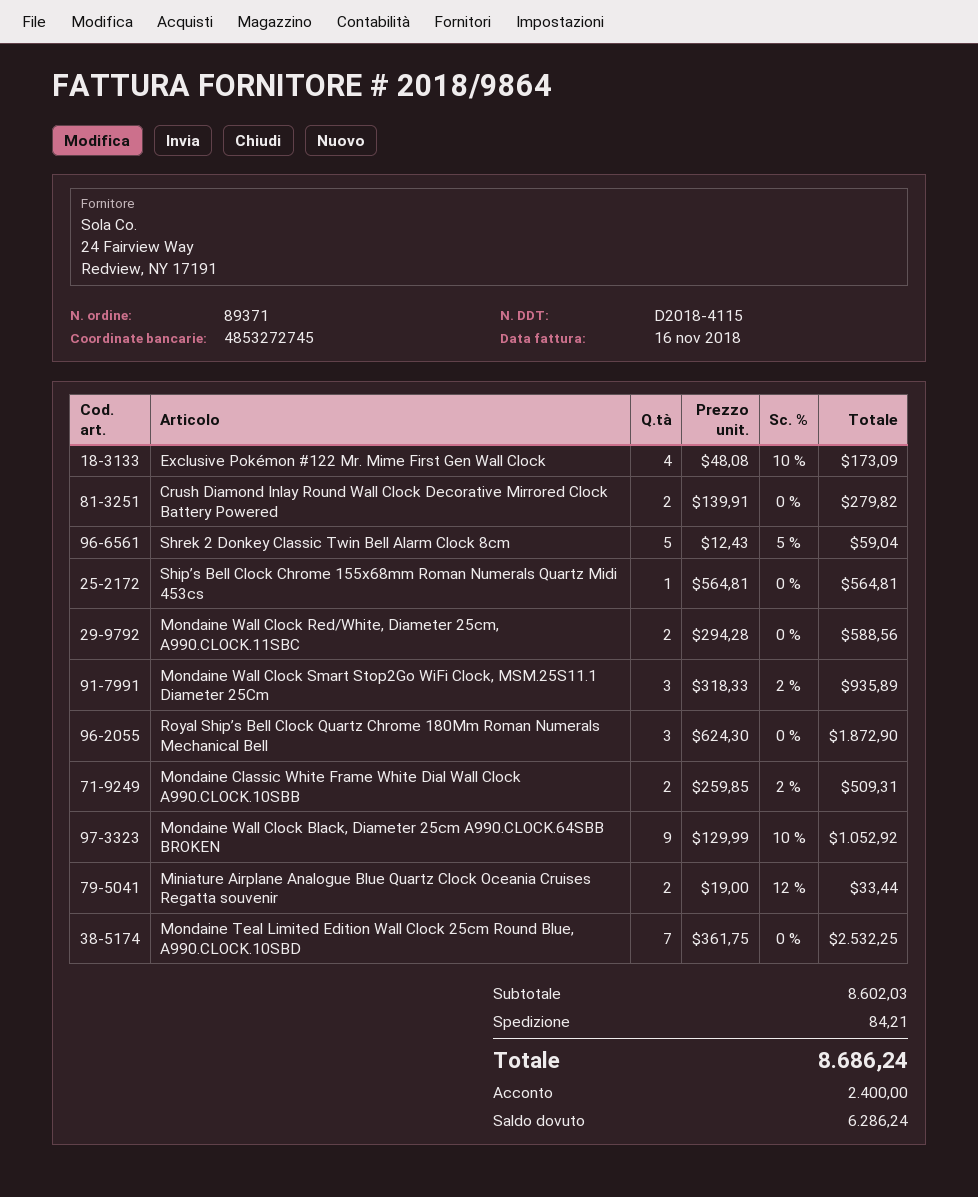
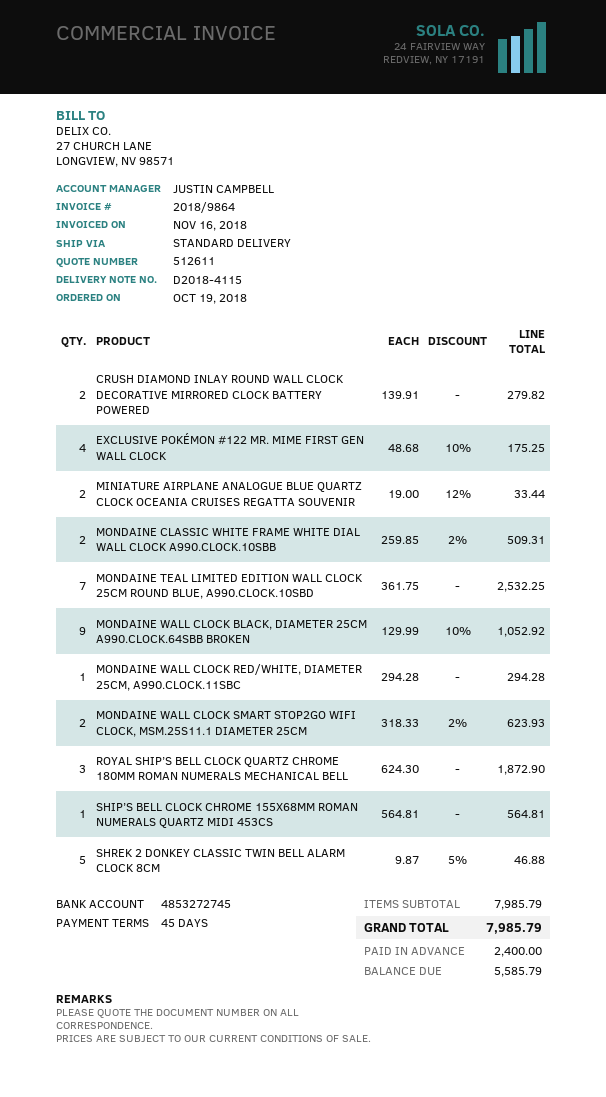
Exclusive Pokémon #122 Mr. Mime First Gen Wall Clock: 4 x 48.08 - 10% = 173.09 -> 4 x 48.68 - 10% = 175.25
Shrek 2 Donkey Classic Twin Bell Alarm Clock 8cm: 5 x 12.43 - 5% = 59.04 -> 5 x 9.87 - 5% = 46.88
Mondaine Wall Clock Red/White, Diameter 25cm, A990.CLOCK.11SBC: 2 x 294.28 = 588.56 -> 1 x 294.28 = 294.28
Mondaine Wall Clock Smart Stop2Go WiFi Clock, MSM.25S11.1 Diameter 25Cm: 3 x 318.33 - 2% = 935.89 -> 2 x 318.33 - 2% = 623.93
subtotal: 8602.03 -> 7985.79
shipping: 84.21 -> none
total: 8686.24 -> 7985.79
balance: 6286.24 -> 5585.79

